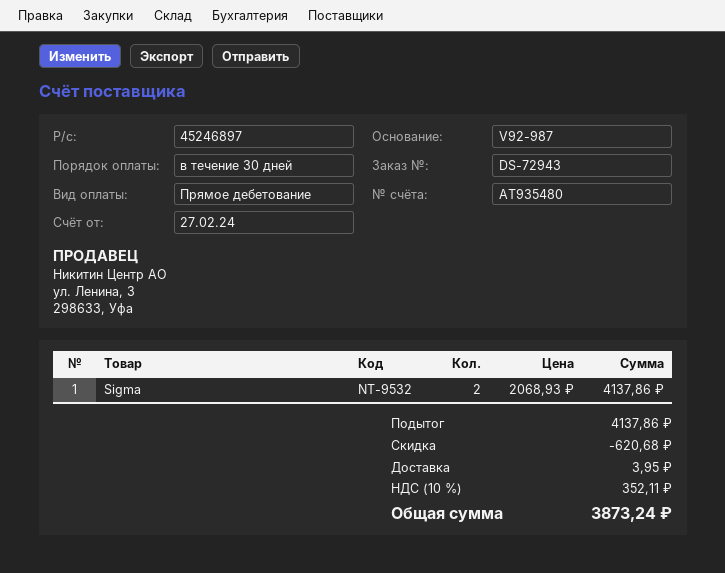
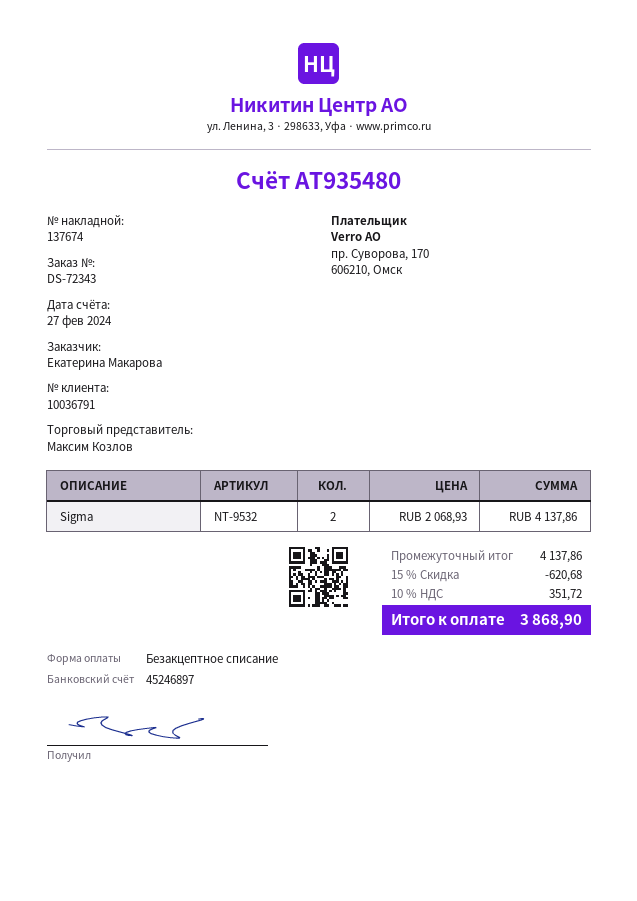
order number: DS-72943 -> DS-72343
shipping: 3.95 -> none
tax: 10% = 352.11 -> 10% = 351.72
total: 3873.24 -> 3868.90

